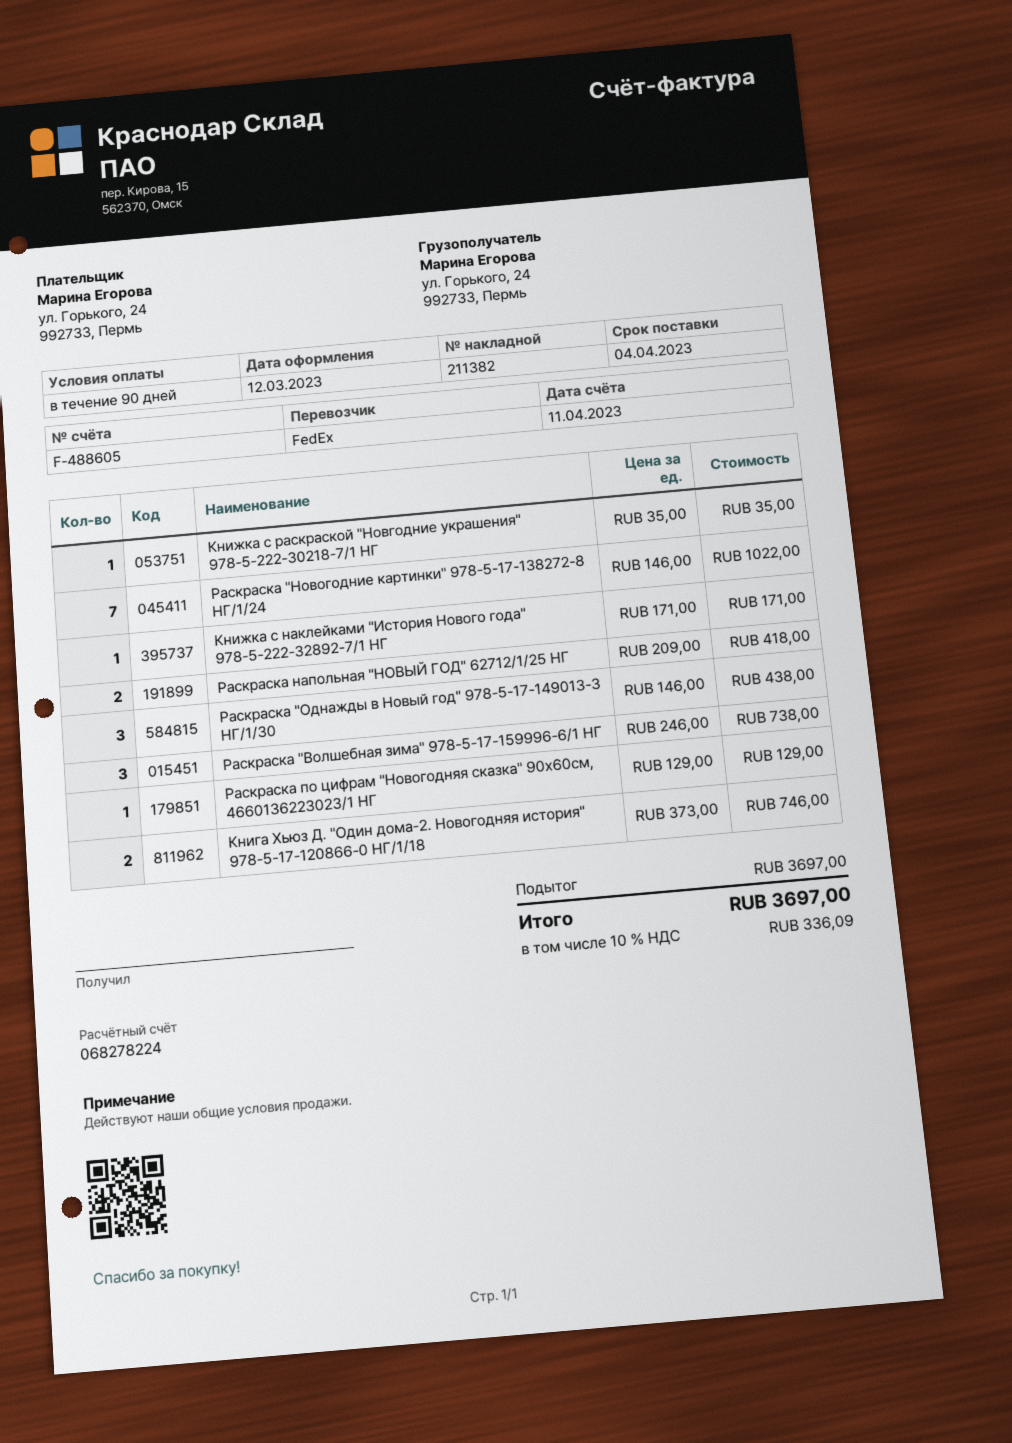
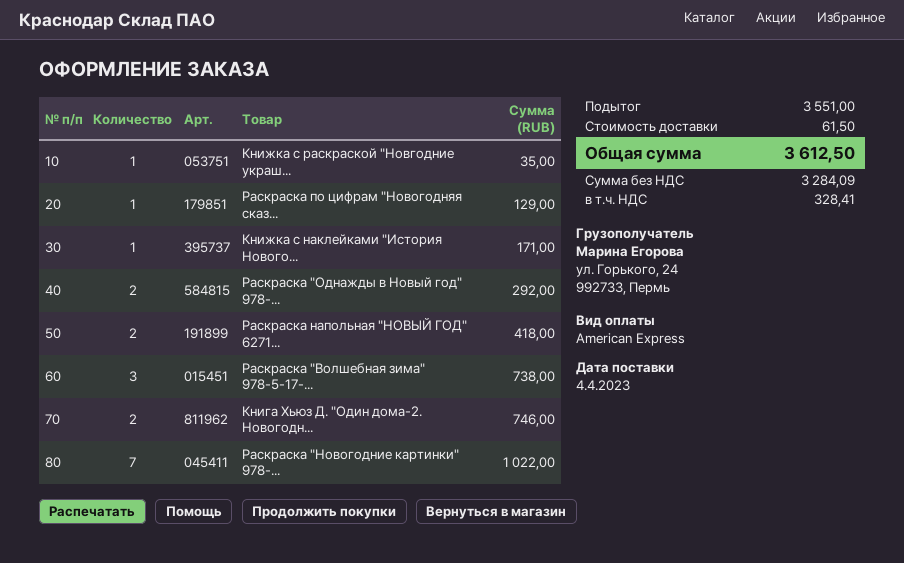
Раскраска "Однажды в Новый год" 978-5-17-149013-3 НГ/1/30: 3 for 438.00 -> 2 for 292.00
subtotal: 3697.00 -> 3551.00
shipping: none -> 61.50
tax: 336.09 -> 328.41
total: 3697.00 -> 3612.50

